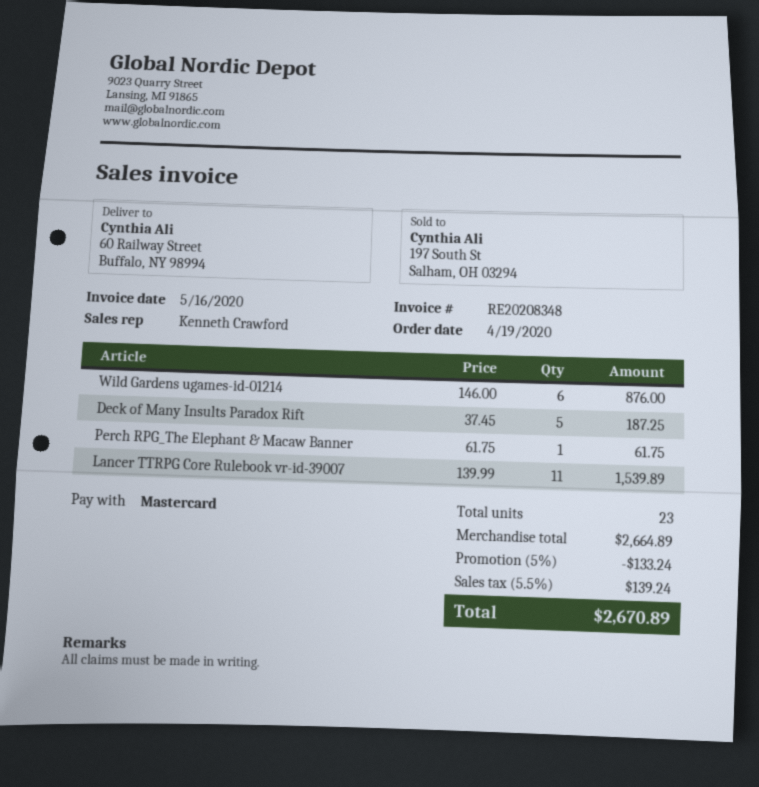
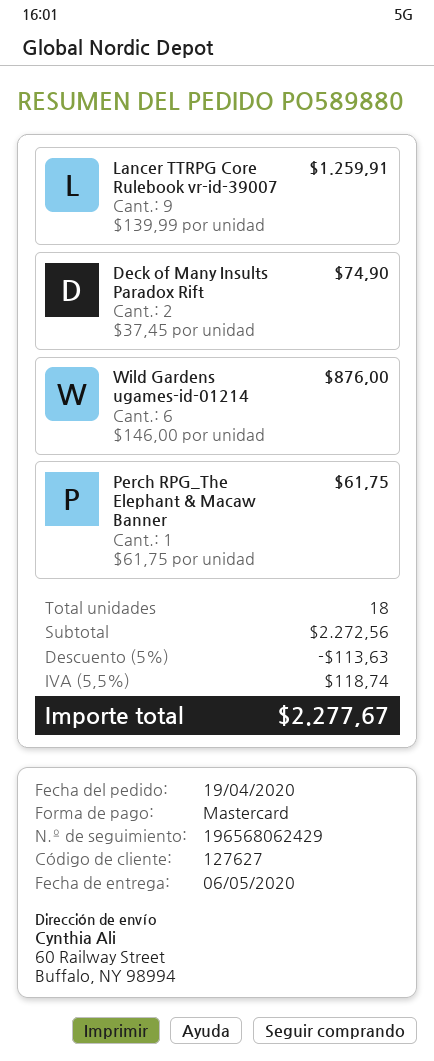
Deck of Many Insults Paradox Rift: 5 x 37.45 = 187.25 -> 2 x 37.45 = 74.90
Lancer TTRPG Core Rulebook vr-id-39007: 11 x 139.99 = 1539.89 -> 9 x 139.99 = 1259.91
total quantity: 23 -> 18
subtotal: 2664.89 -> 2272.56
discount: 5% = 133.24 -> 5% = 113.63
tax: 5.5% = 139.24 -> 5.5% = 118.74
total: 2670.89 -> 2277.67

